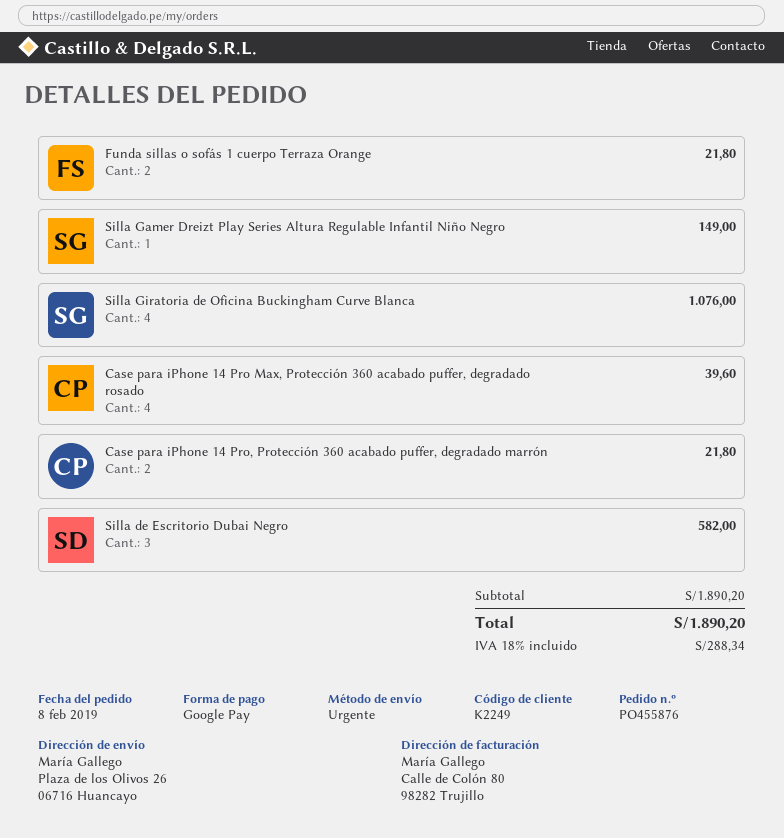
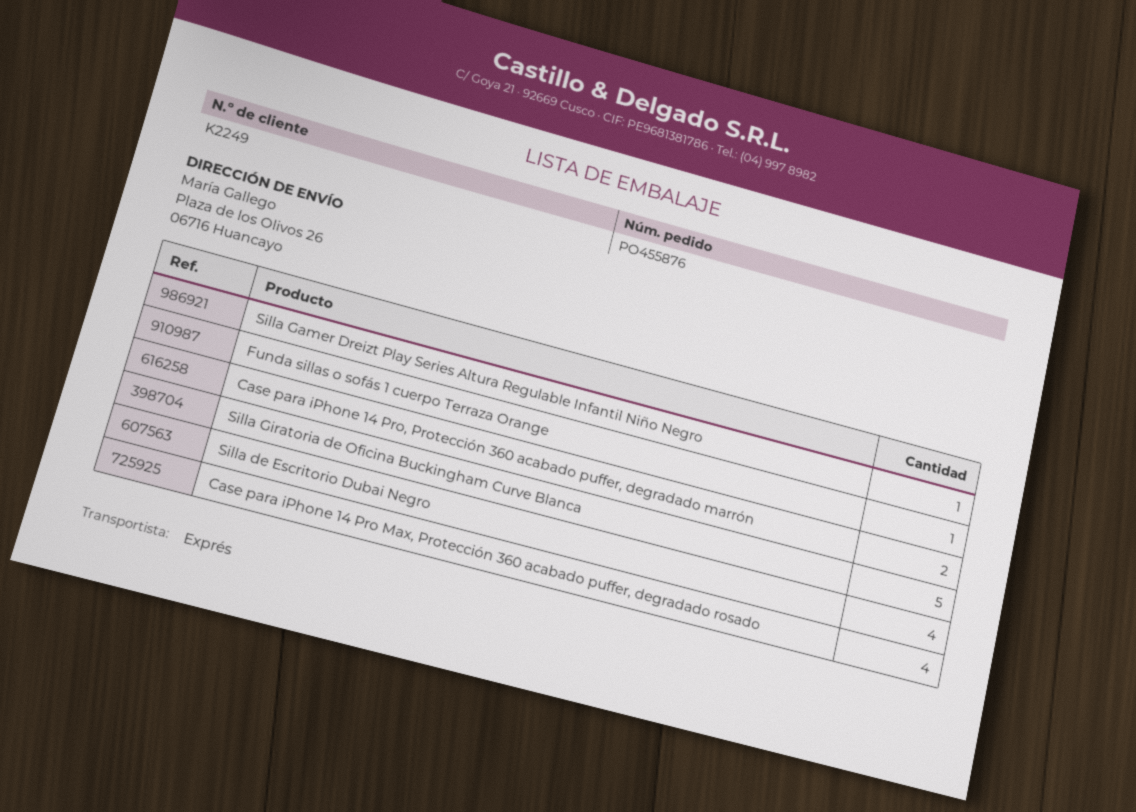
Funda sillas o sofás 1 cuerpo Terraza Orange: 2 -> 1
Silla Giratoria de Oficina Buckingham Curve Blanca: 4 -> 5
Silla de Escritorio Dubai Negro: 3 -> 4

